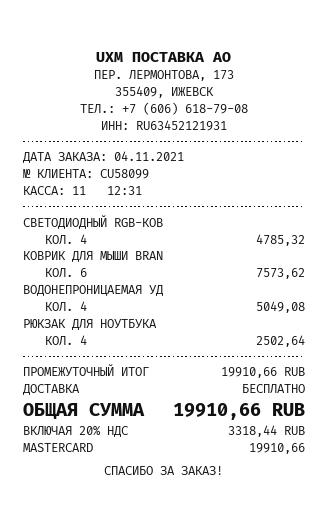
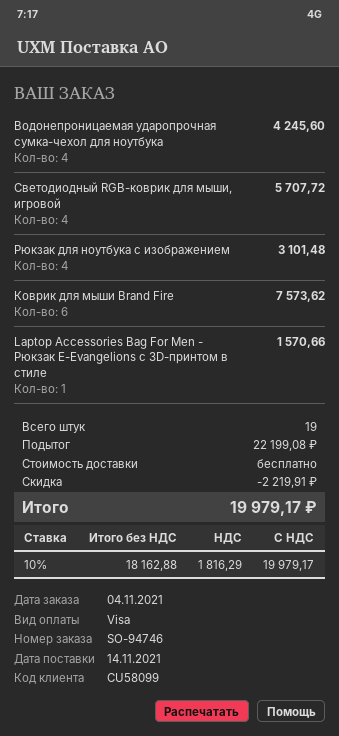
payment method: Mastercard -> Visa
СВЕТОДИОДНЫЙ RGB-КОВ: 4 for 4785.32 -> 4 for 5707.72
ВОДОНЕПРОНИЦАЕМАЯ УД: 4 for 5049.08 -> 4 for 4245.60
РЮКЗАК ДЛЯ НОУТБУКА: 4 for 2502.64 -> 4 for 3101.48
Laptop Accessories Bag For Men - Рюкзак E-Evangelions с 3D-принтом в стиле: none -> 1 for 1570.66
subtotal: 19910.66 -> 22199.08
discount: none -> 2219.91
tax: 20% = 3318.44 -> 10% = 1816.29
total: 19910.66 -> 19979.17

